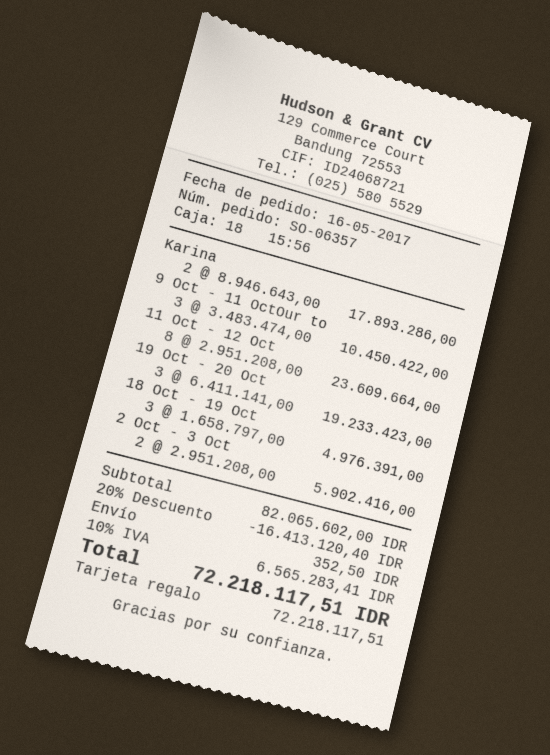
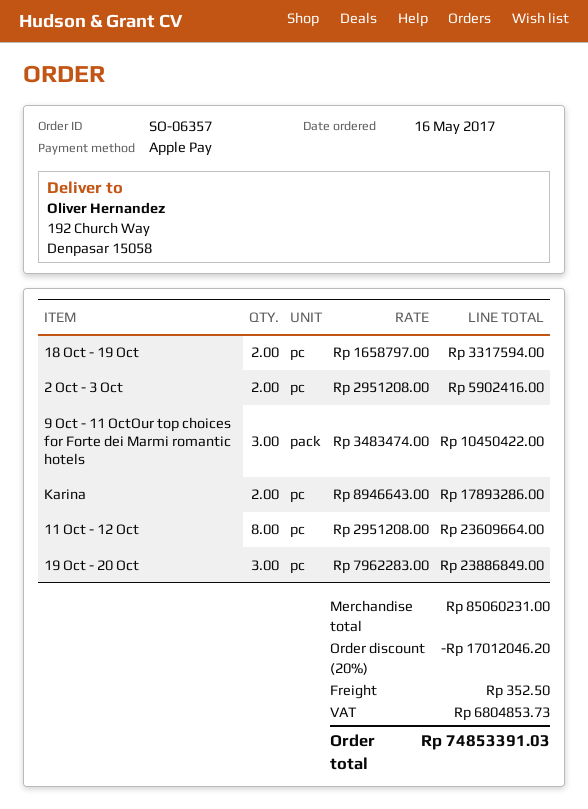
payment method: gift card -> Apple Pay
19 Oct - 20 Oct: 3 x 6411141.00 = 19233423.00 -> 3 x 7962283.00 = 23886849.00
18 Oct - 19 Oct: 3 x 1658797.00 = 4976391.00 -> 2 x 1658797.00 = 3317594.00
subtotal: 82065602.00 -> 85060231.00
discount: 20% = 16413120.40 -> 20% = 17012046.20
tax: 6565283.41 -> 6804853.73
total: 72218117.51 -> 74853391.03

